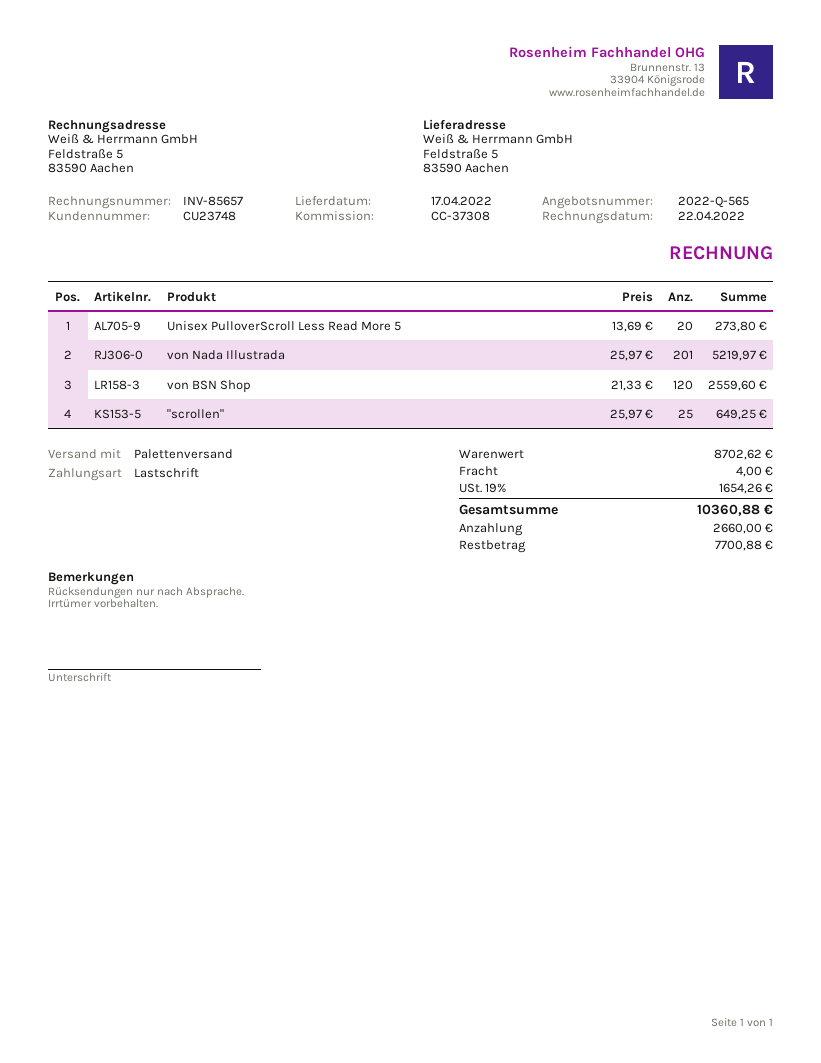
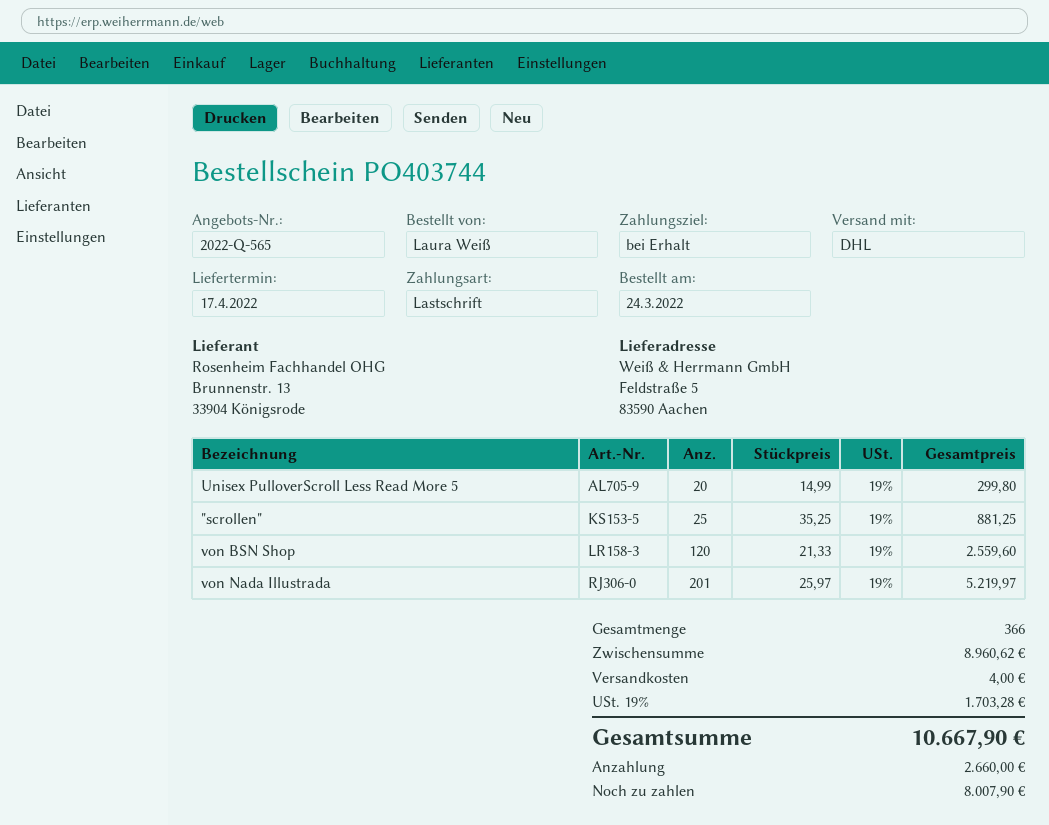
shipping method: pallet freight -> DHL
Unisex PulloverScroll Less Read More 5: 20 x 13.69 = 273.80 -> 20 x 14.99 = 299.80
"scrollen": 25 x 25.97 = 649.25 -> 25 x 35.25 = 881.25
subtotal: 8702.62 -> 8960.62
tax: 19% = 1654.26 -> 19% = 1703.28
total: 10360.88 -> 10667.90
balance: 7700.88 -> 8007.90

